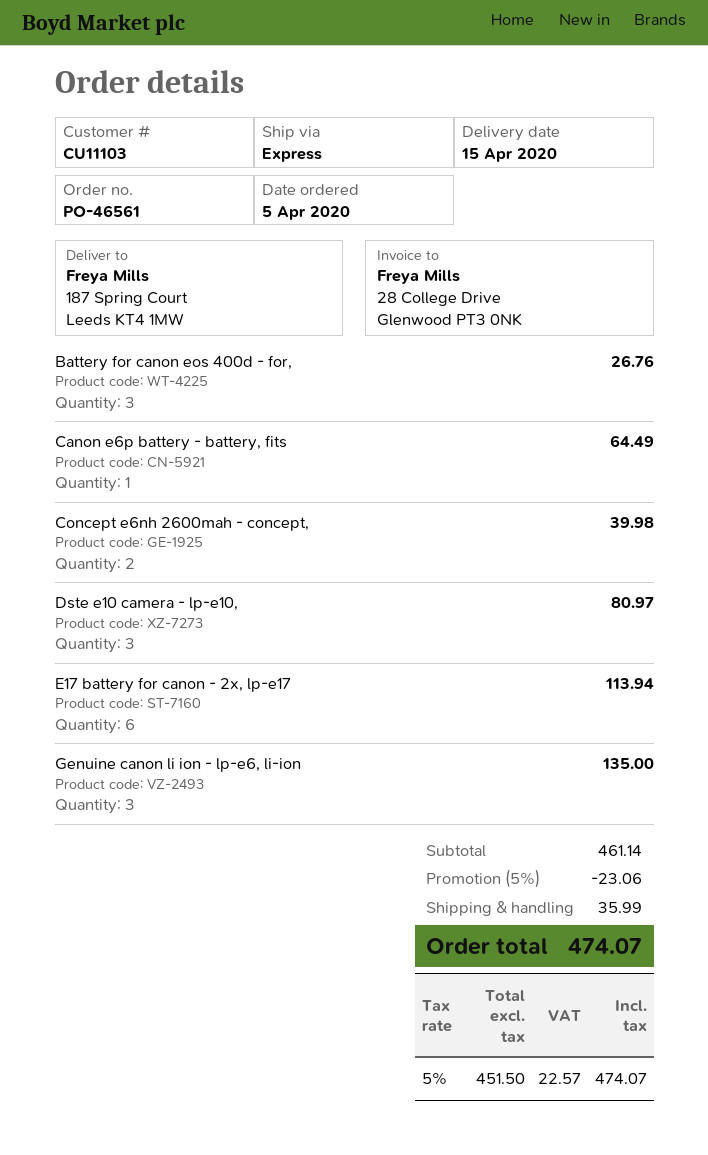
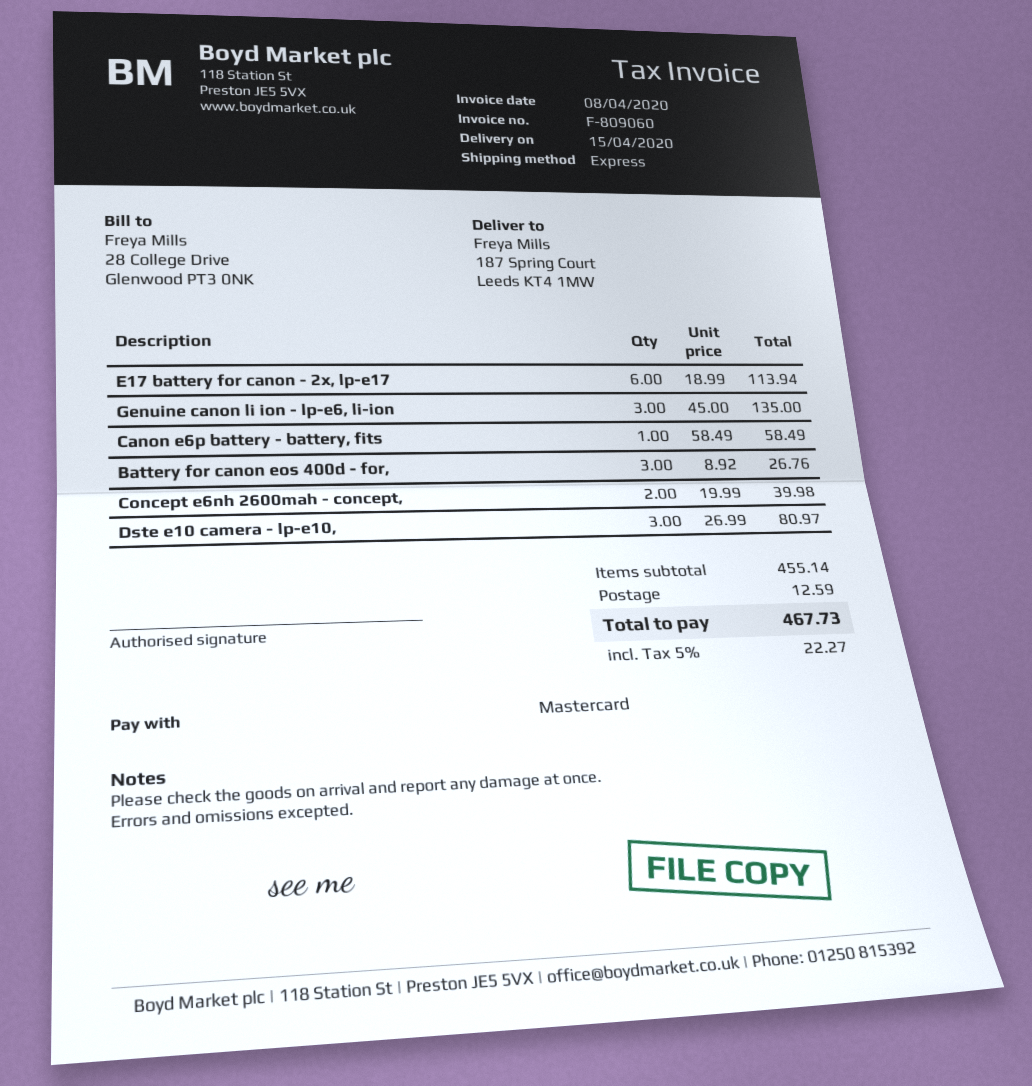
Canon e6p battery - battery, fits: 1 for 64.49 -> 1 for 58.49
subtotal: 461.14 -> 455.14
discount: 5% = 23.06 -> none
shipping: 35.99 -> 12.59
tax: 5% = 22.57 -> 5% = 22.27
total: 474.07 -> 467.73

